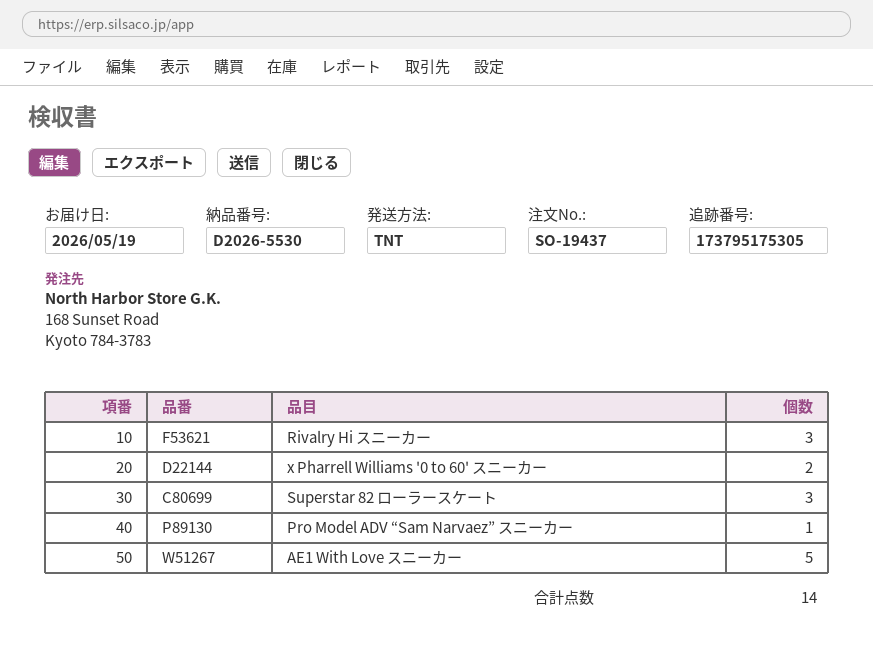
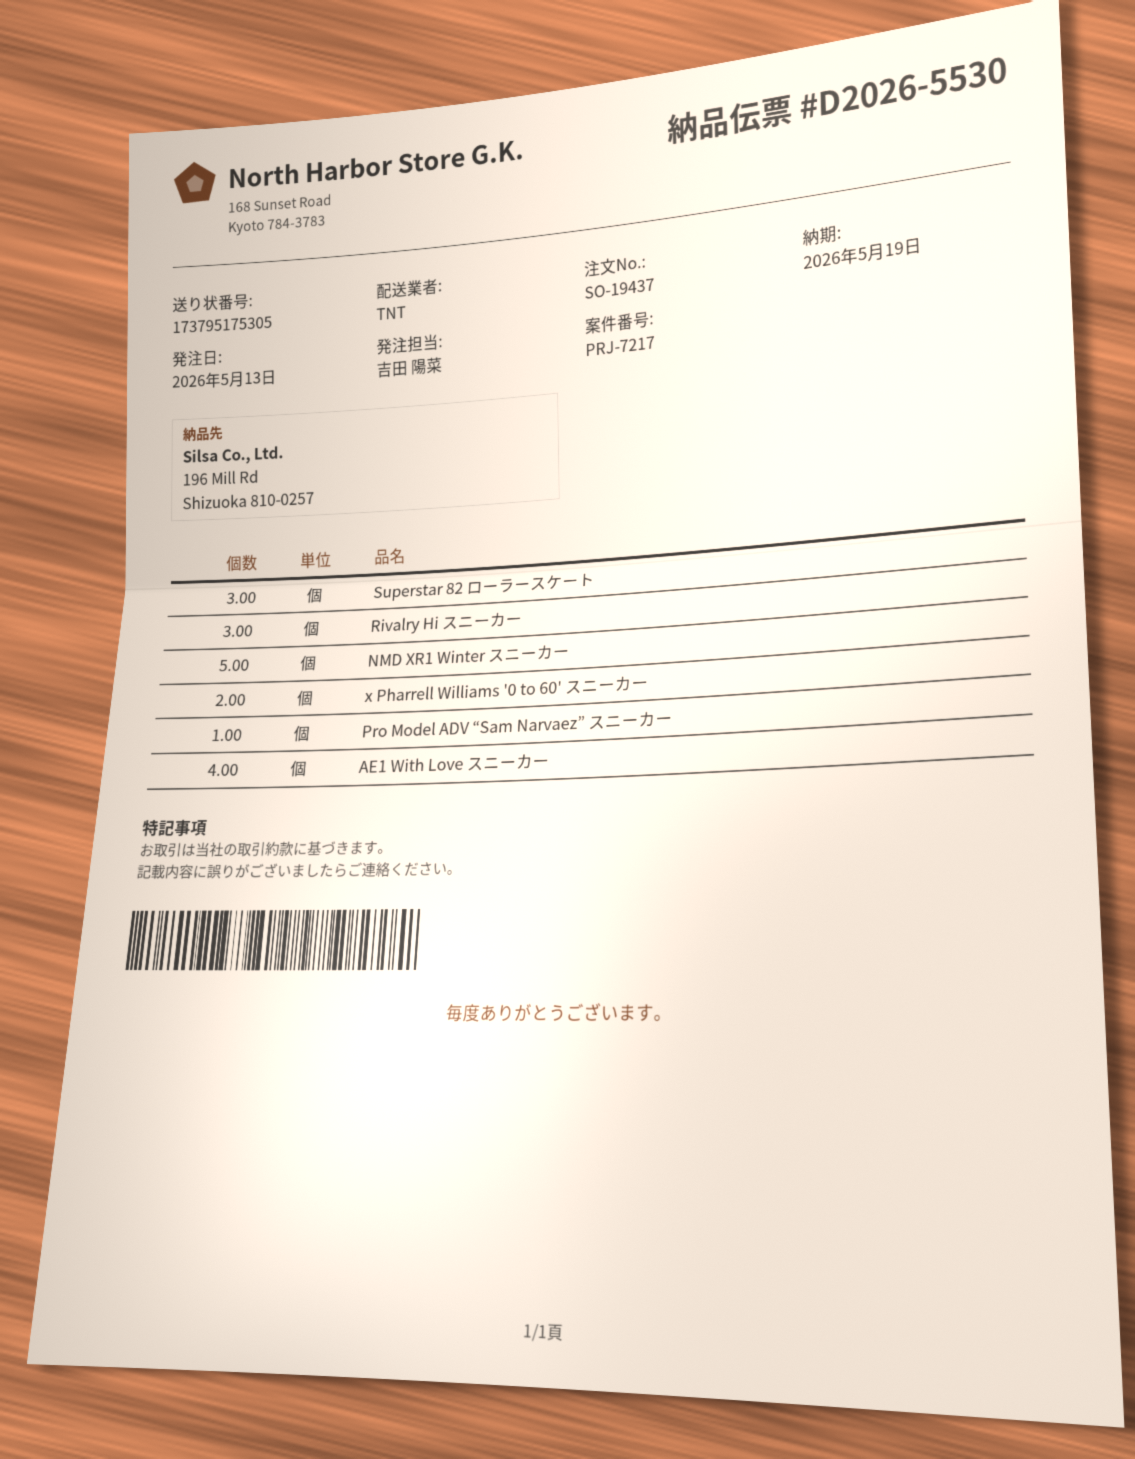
AE1 With Love スニーカー: 5 -> 4
NMD XR1 Winter スニーカー: none -> 5

